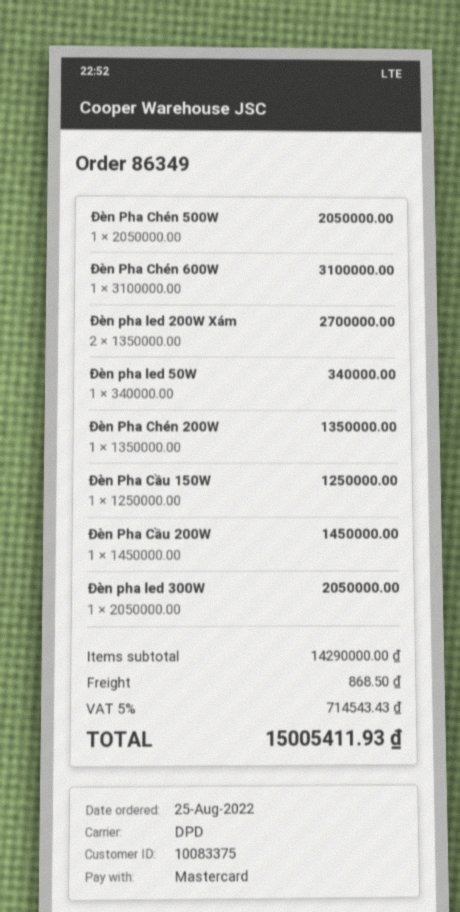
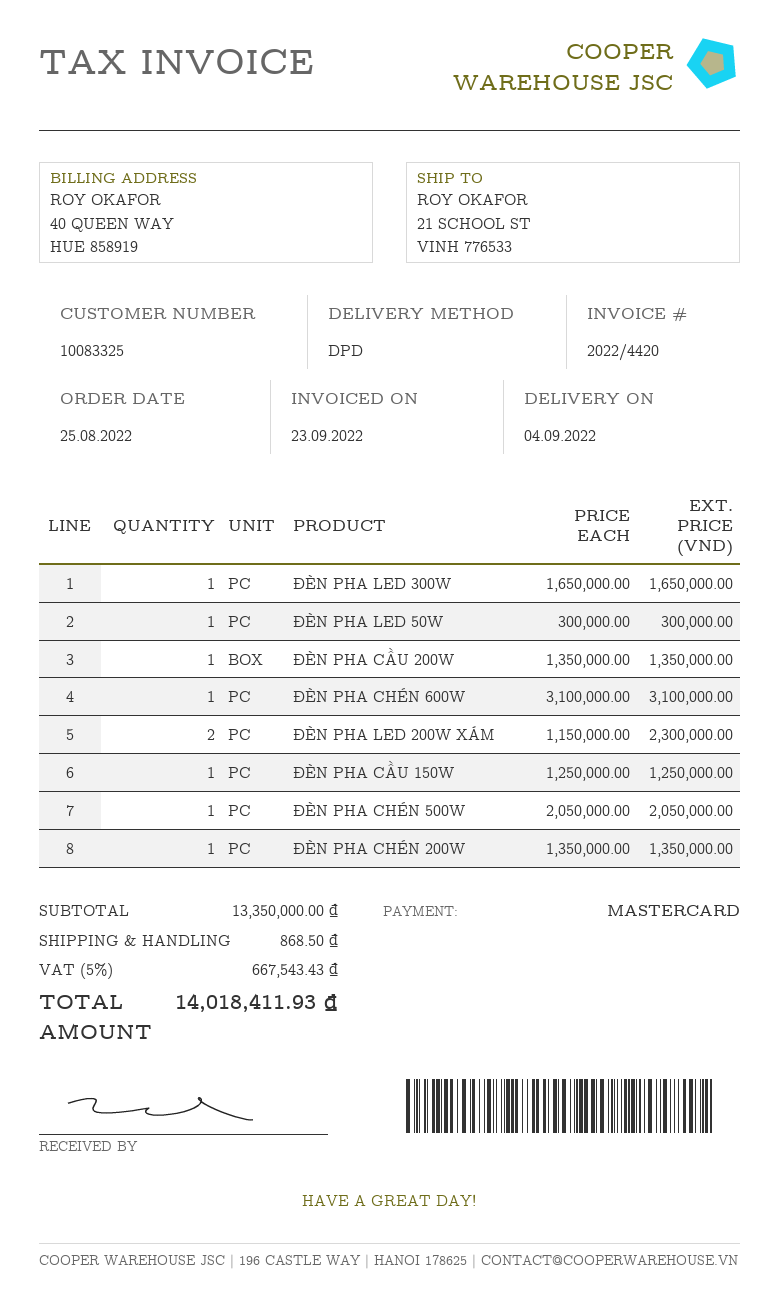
customer number: 10083375 -> 10083325
Đèn pha led 200W Xám: 2 x 1350000.00 = 2700000.00 -> 2 x 1150000.00 = 2300000.00
Đèn pha led 50W: 1 x 340000.00 = 340000.00 -> 1 x 300000.00 = 300000.00
Đèn Pha Cầu 200W: 1 x 1450000.00 = 1450000.00 -> 1 x 1350000.00 = 1350000.00
Đèn pha led 300W: 1 x 2050000.00 = 2050000.00 -> 1 x 1650000.00 = 1650000.00
subtotal: 14290000.00 -> 13350000.00
tax: 5% = 714543.43 -> 5% = 667543.43
total: 15005411.93 -> 14018411.93

